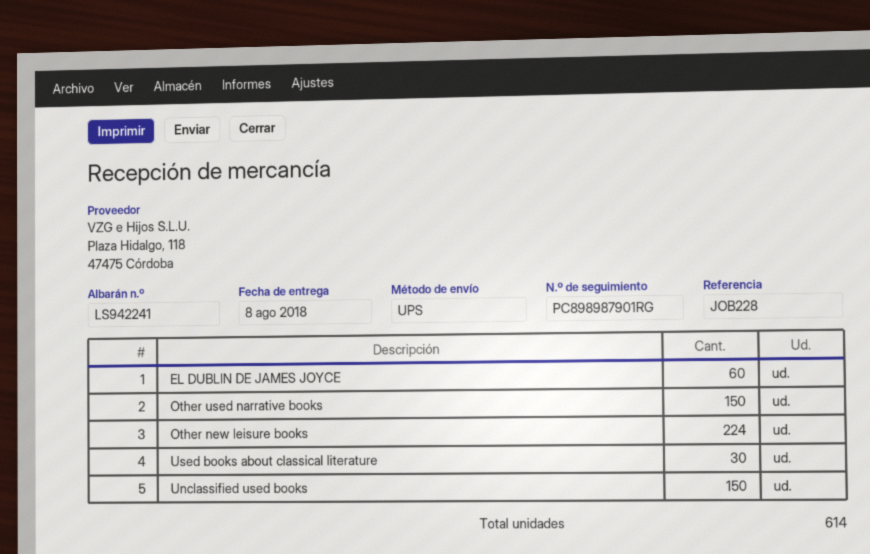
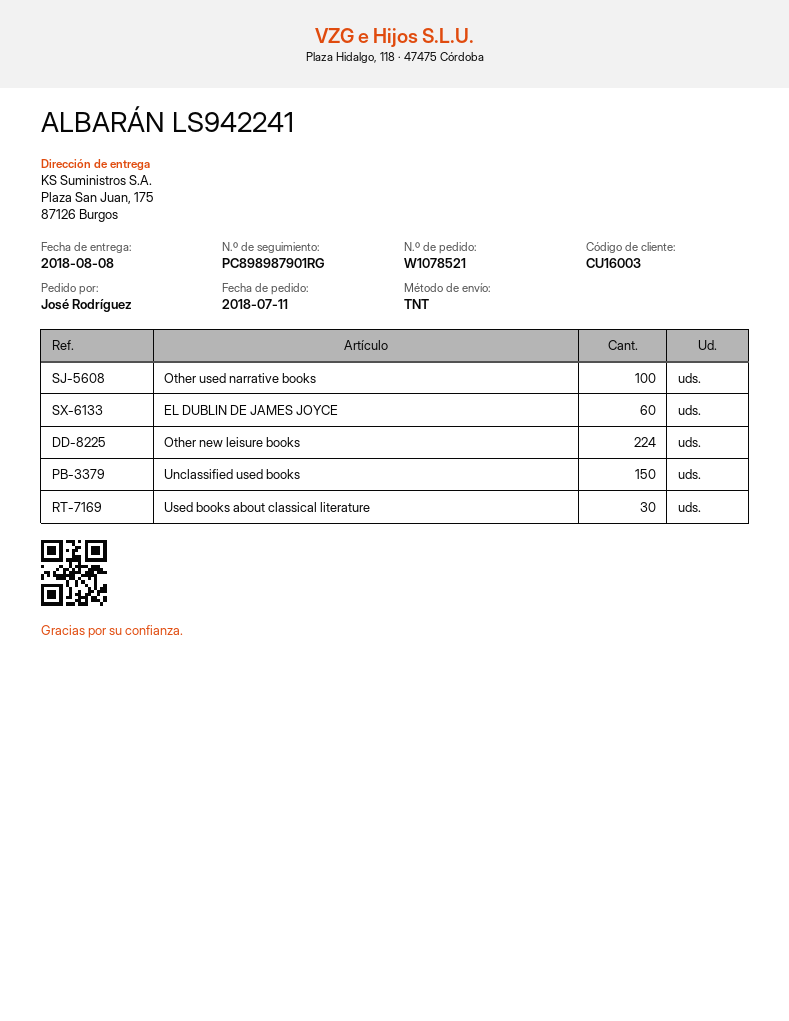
shipping method: UPS -> TNT
Other used narrative books: 150 -> 100

